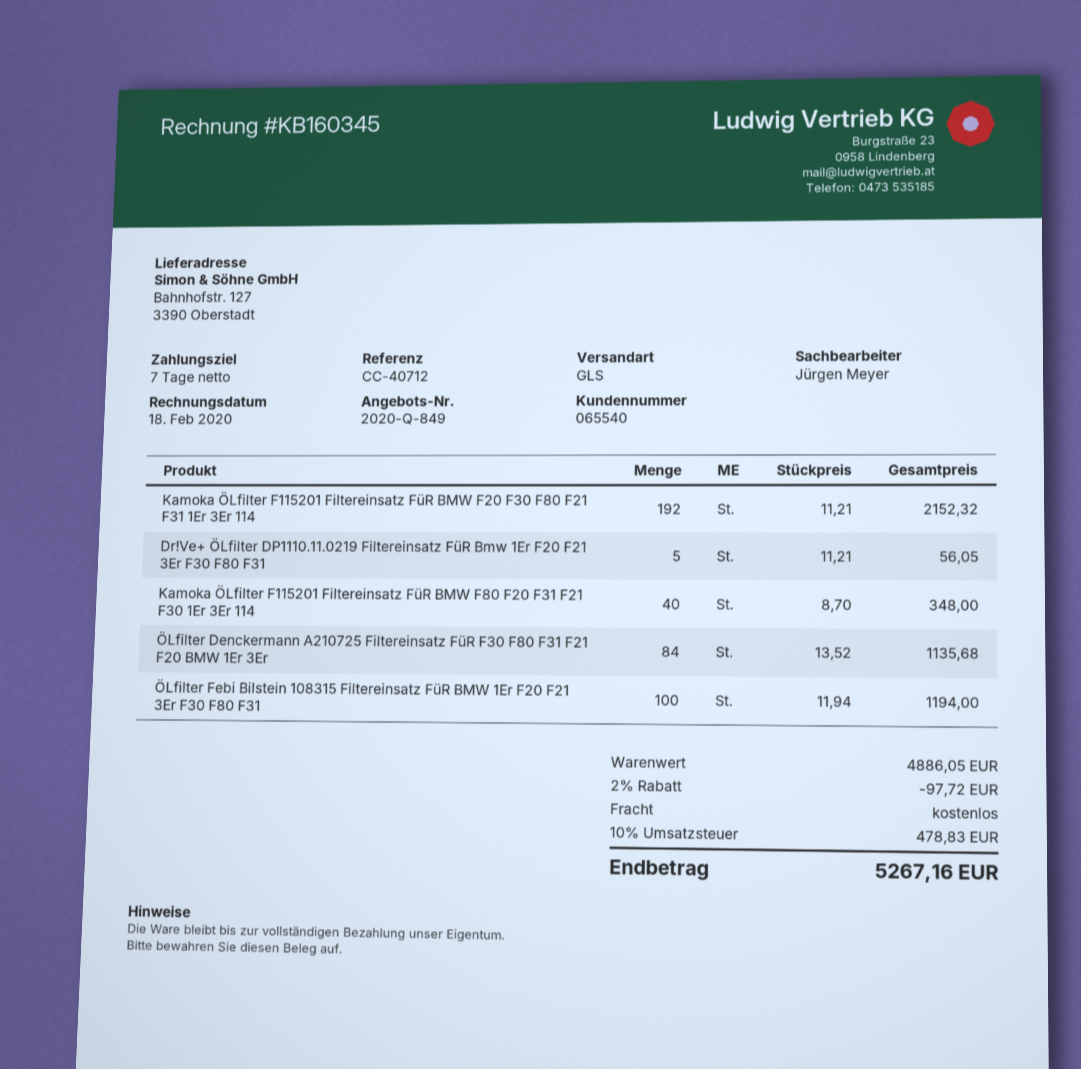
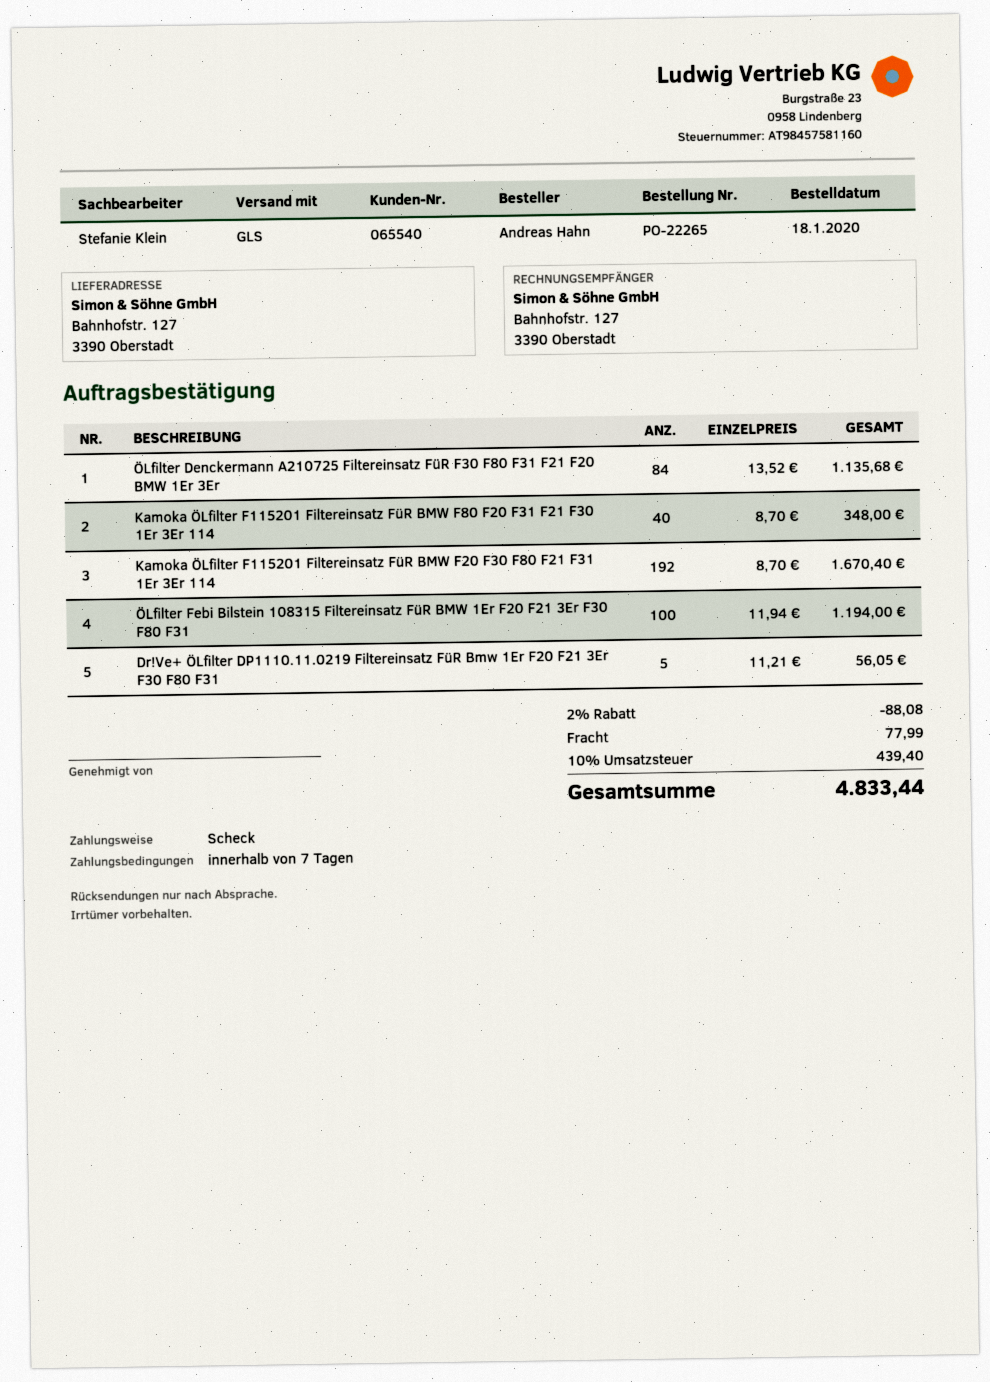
sales rep: Jürgen Meyer -> Stefanie Klein
Kamoka ÖLfilter F115201 Filtereinsatz FüR BMW F20 F30 F80 F21 F31 1Er 3Er 114: 192 x 11.21 = 2152.32 -> 192 x 8.70 = 1670.40
discount: 2% = 97.72 -> 2% = 88.08
shipping: 0.00 -> 77.99
tax: 10% = 478.83 -> 10% = 439.40
total: 5267.16 -> 4833.44

